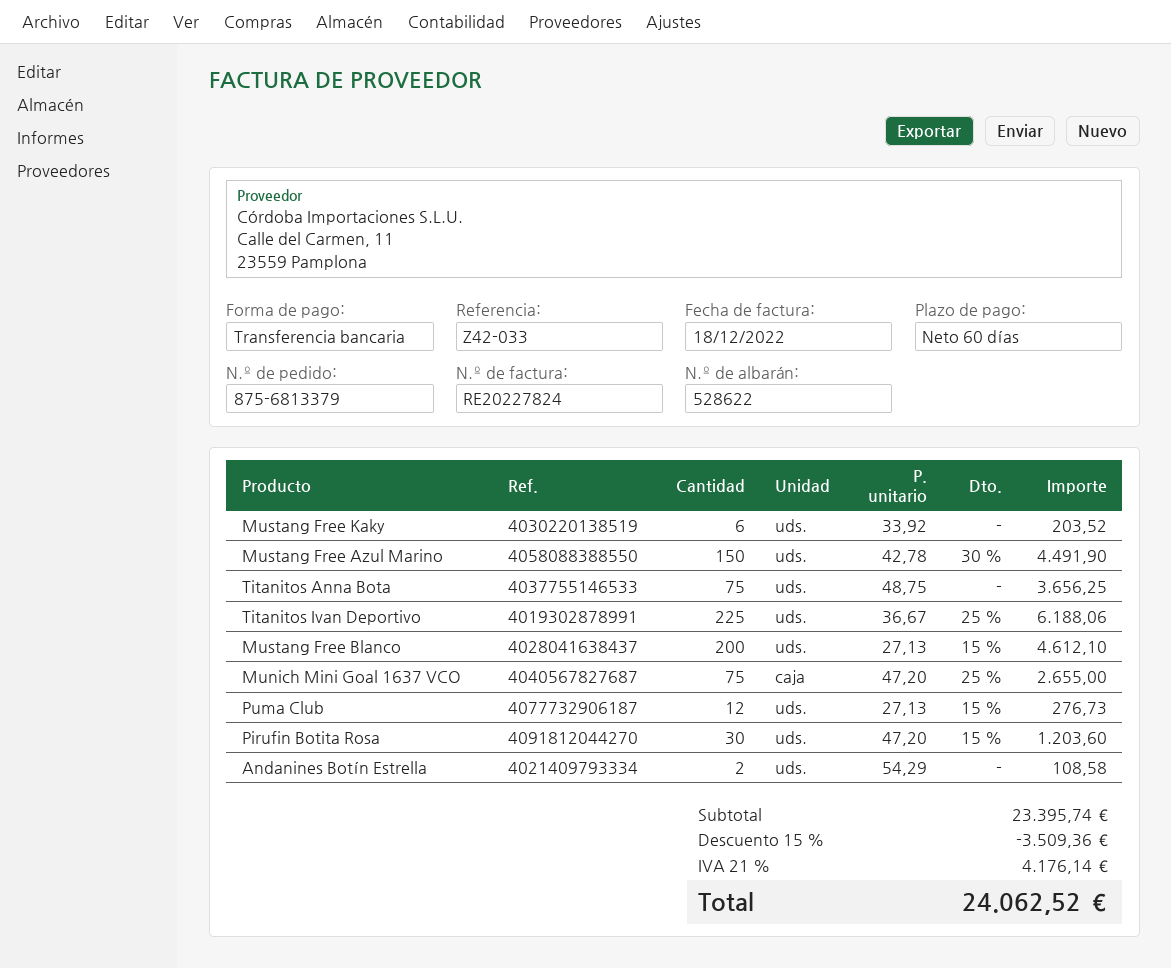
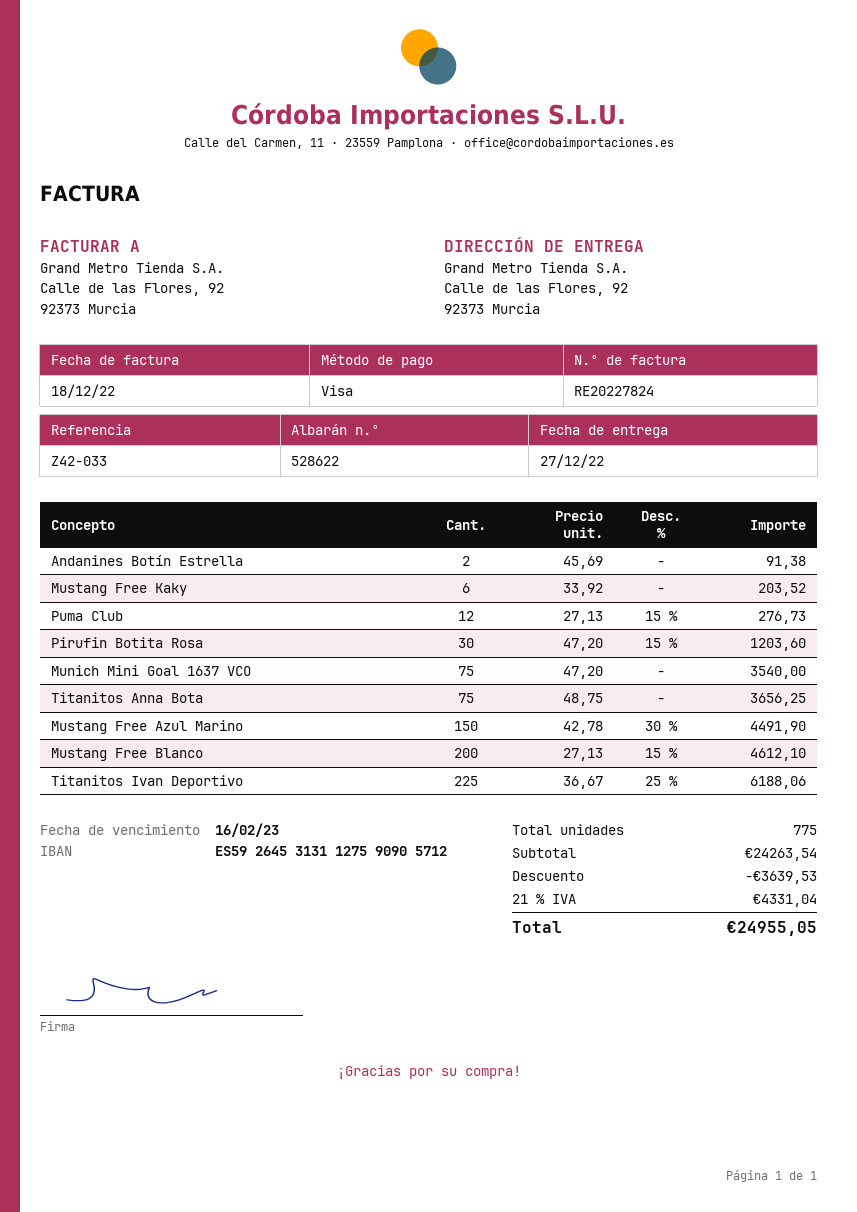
payment method: bank transfer -> Visa
Munich Mini Goal 1637 VCO: 75 x 47.20 - 25% = 2655.00 -> 75 x 47.20 = 3540.00
Andanines Botín Estrella: 2 x 54.29 = 108.58 -> 2 x 45.69 = 91.38
subtotal: 23395.74 -> 24263.54
discount: 3509.36 -> 3639.53
tax: 21% = 4176.14 -> 21% = 4331.04
total: 24062.52 -> 24955.05

